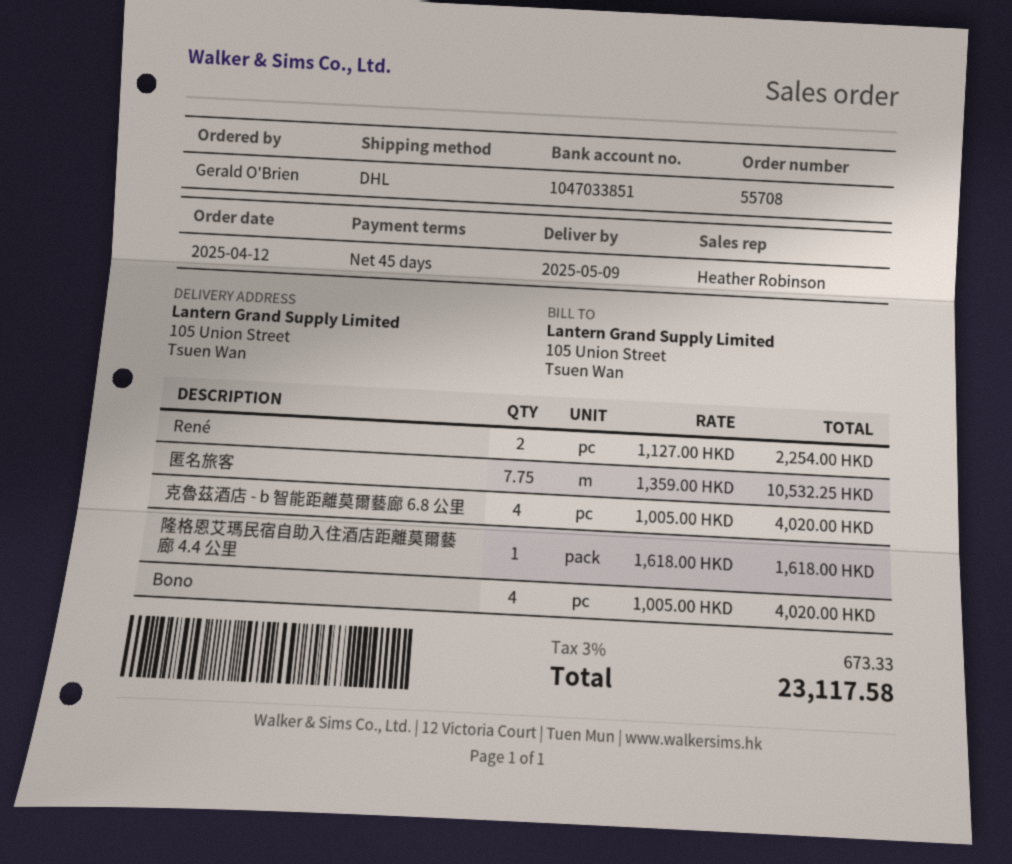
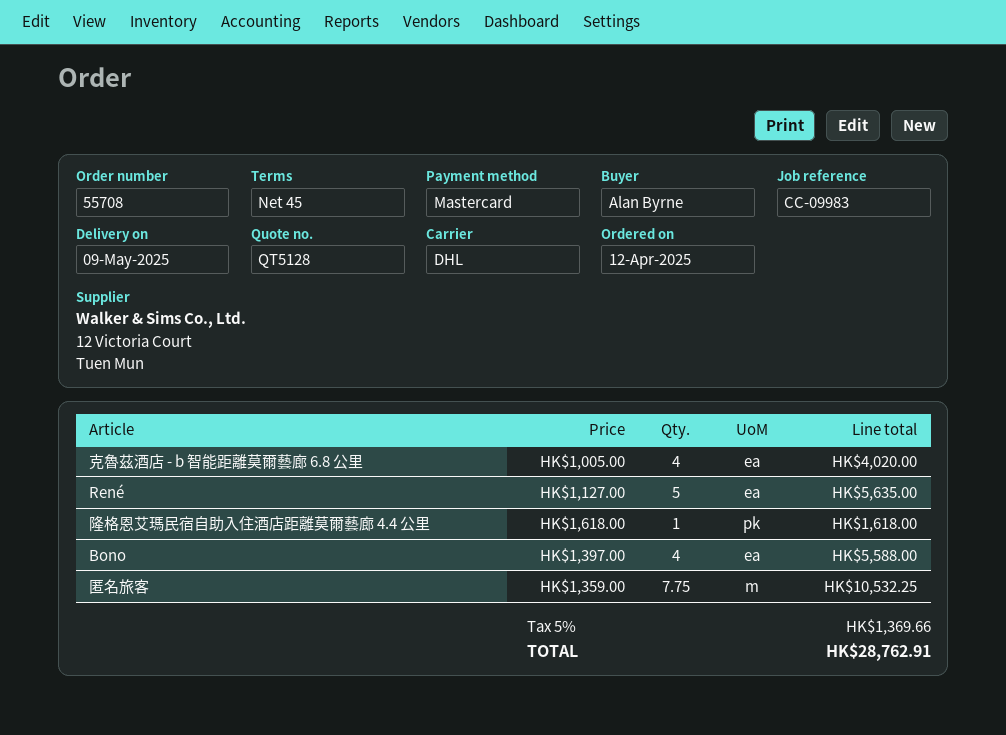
ordered by: Gerald O'Brien -> Alan Byrne
René: 2 x 1127.00 = 2254.00 -> 5 x 1127.00 = 5635.00
Bono: 4 x 1005.00 = 4020.00 -> 4 x 1397.00 = 5588.00
tax: 3% = 673.33 -> 5% = 1369.66
total: 23117.58 -> 28762.91

